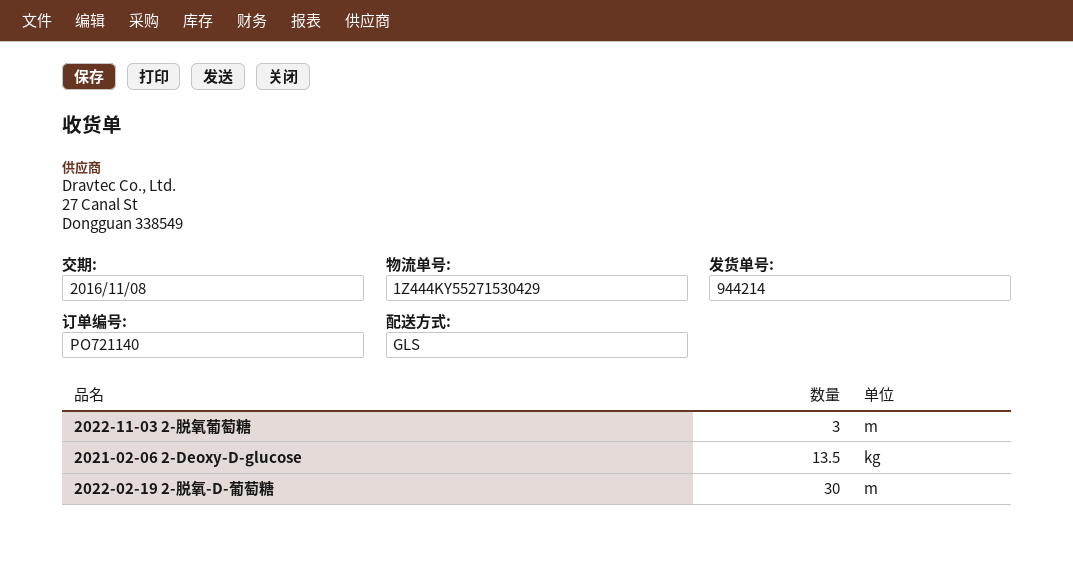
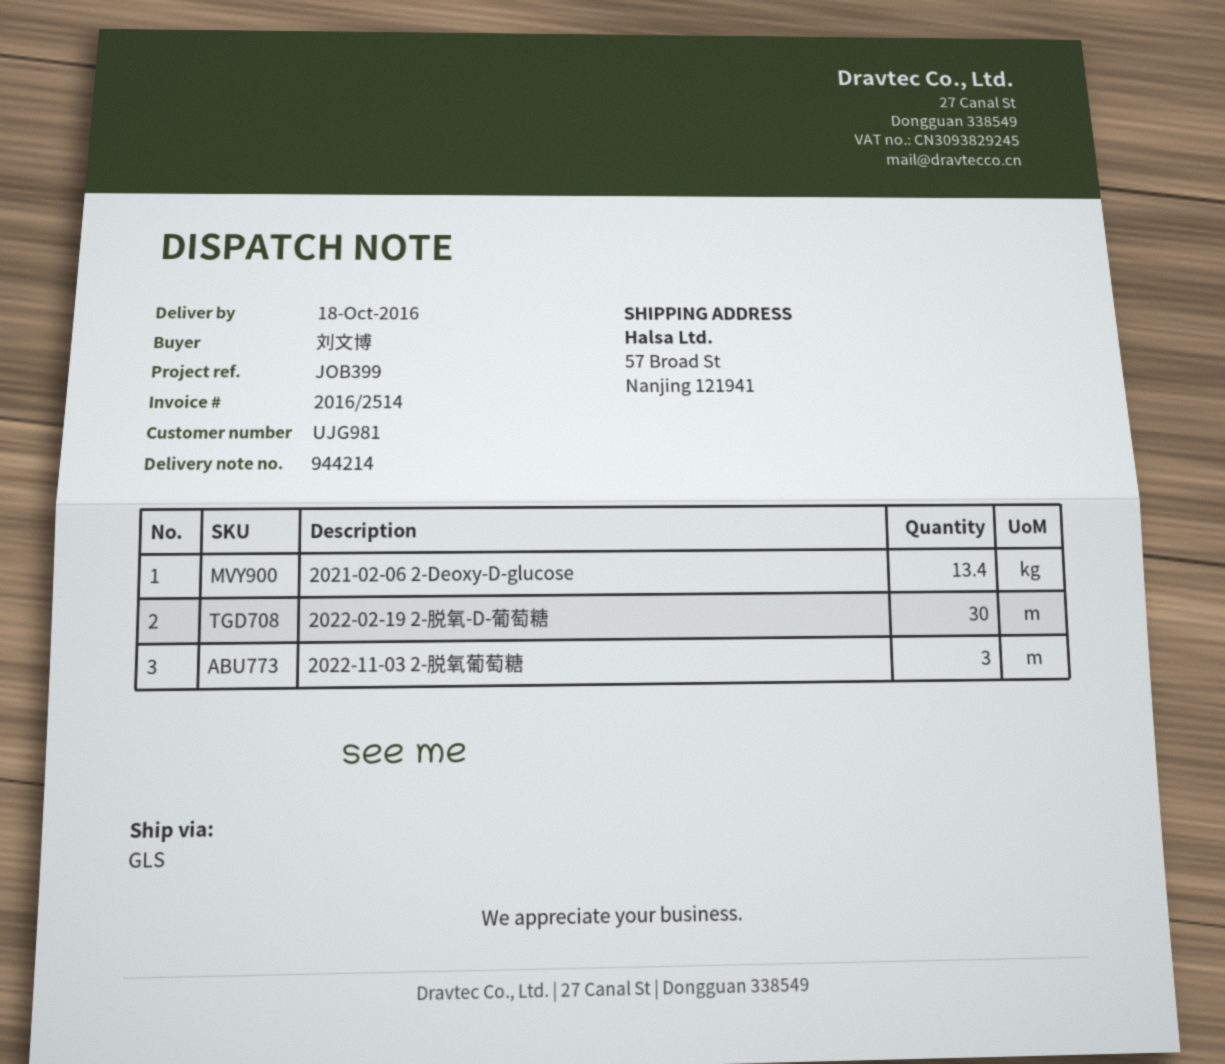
delivery date: 2016-11-08 -> 2016-10-18
2021-02-06 2-Deoxy-D-glucose: 13.5 -> 13.4

